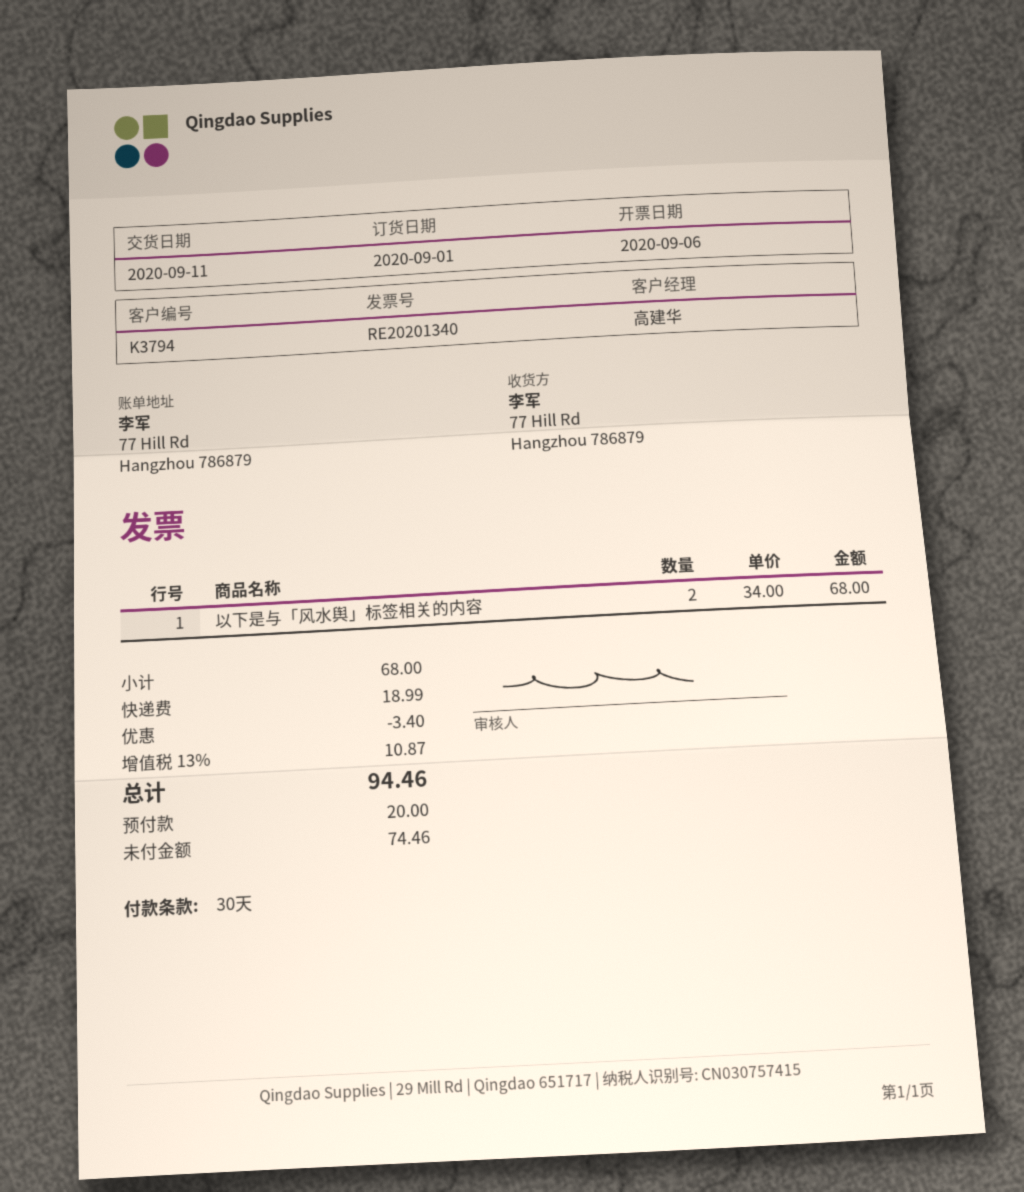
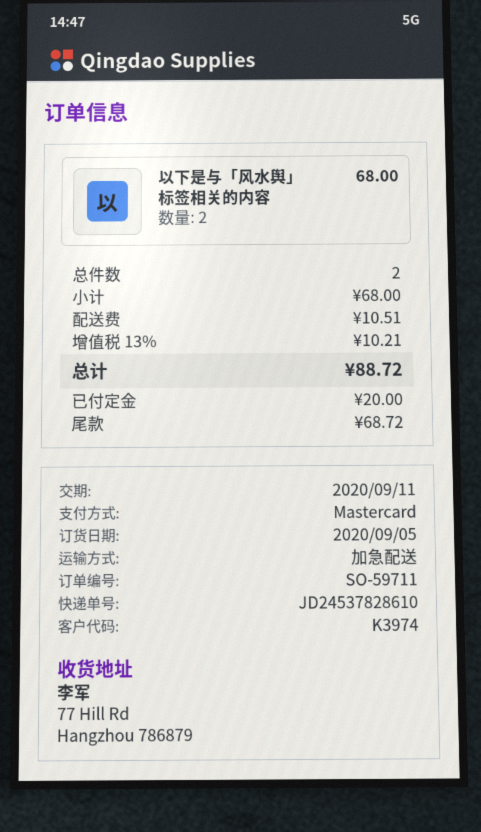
order date: 2020-09-01 -> 2020-09-05
customer number: K3794 -> K3974
discount: 3.40 -> none
shipping: 18.99 -> 10.51
tax: 13% = 10.87 -> 13% = 10.21
total: 94.46 -> 88.72
balance: 74.46 -> 68.72

